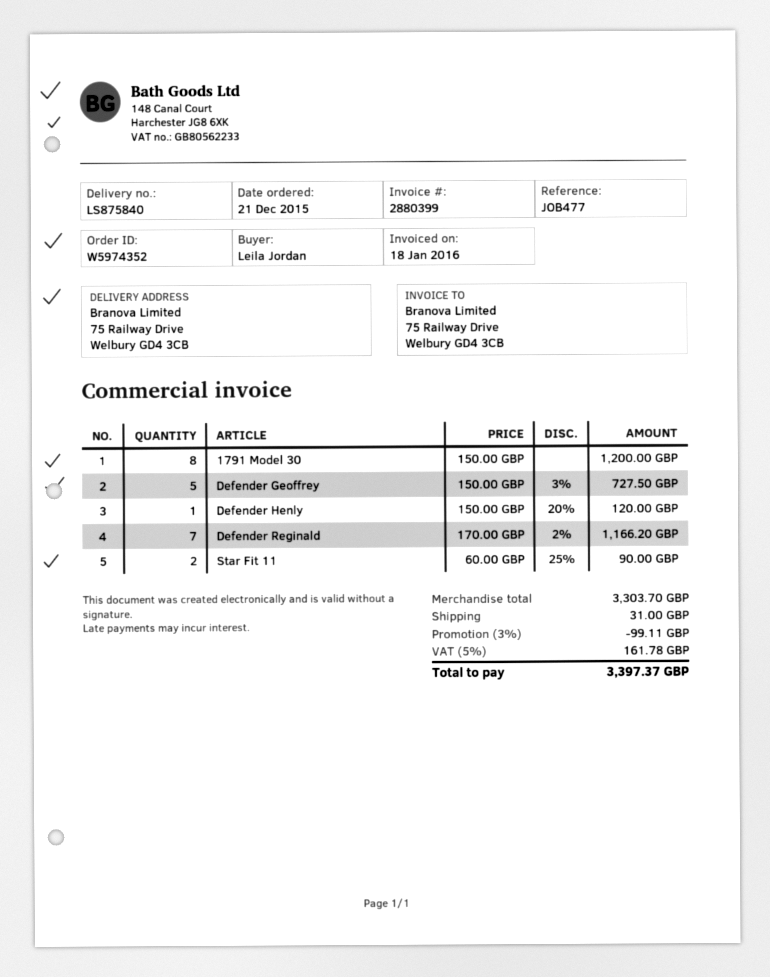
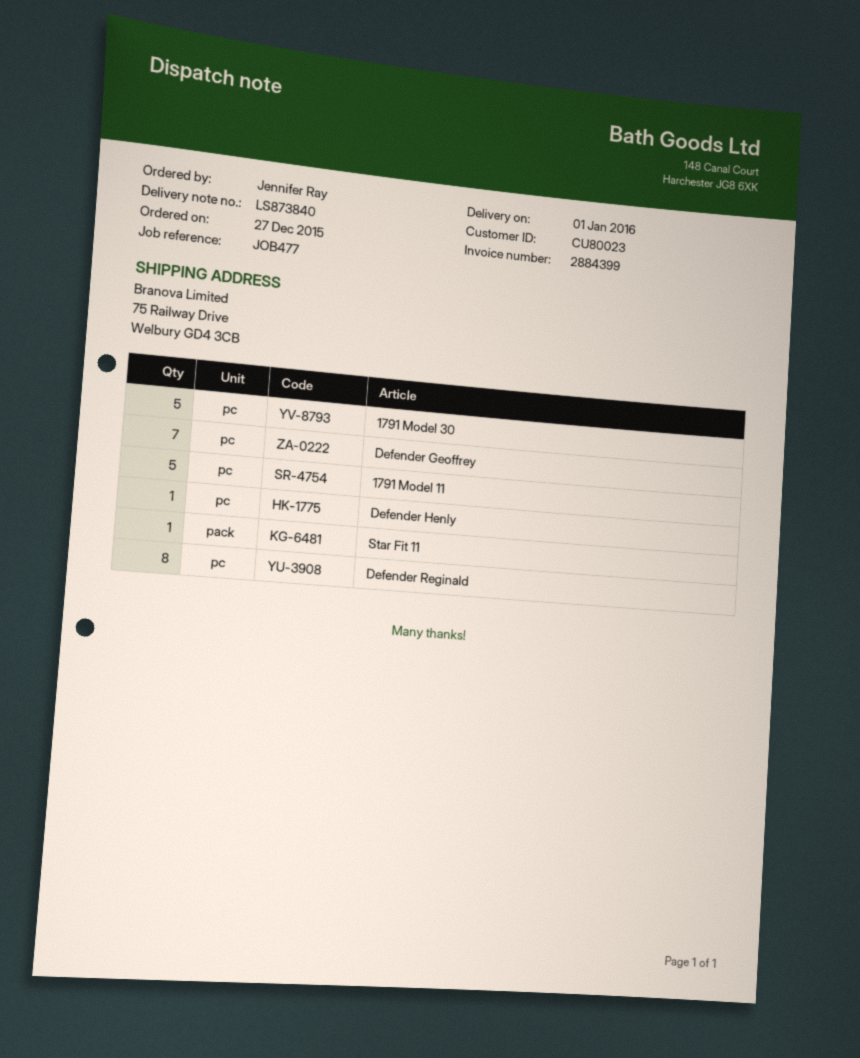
order date: 2015-12-21 -> 2015-12-27
delivery note number: LS875840 -> LS873840
invoice number: 2880399 -> 2884399
ordered by: Leila Jordan -> Jennifer Ray
1791 Model 30: 8 -> 5
Defender Geoffrey: 5 -> 7
Defender Reginald: 7 -> 8
Star Fit 11: 2 -> 1
1791 Model 11: none -> 5

